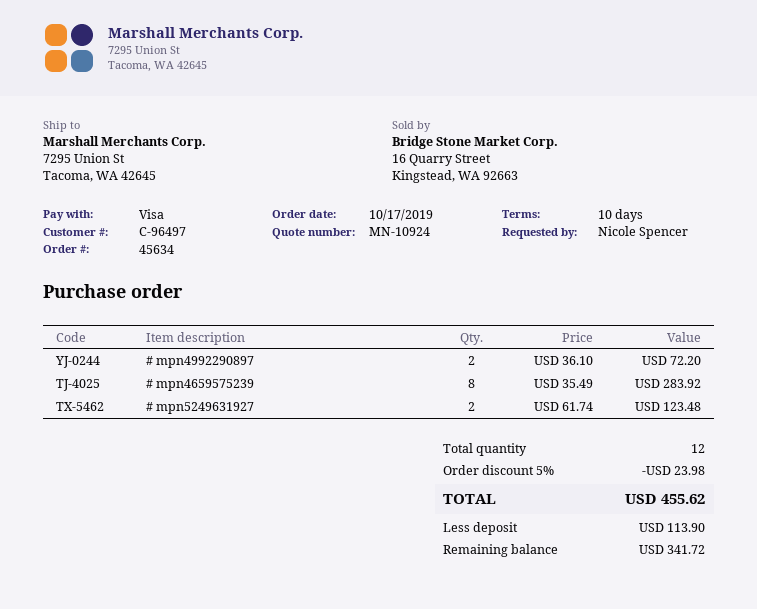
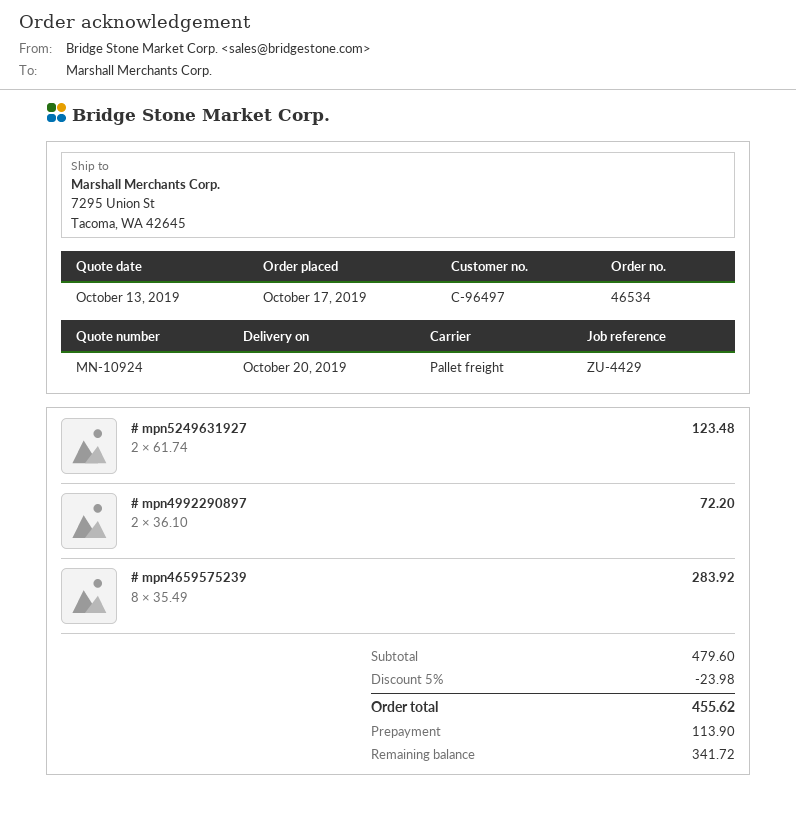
order number: 45634 -> 46534

